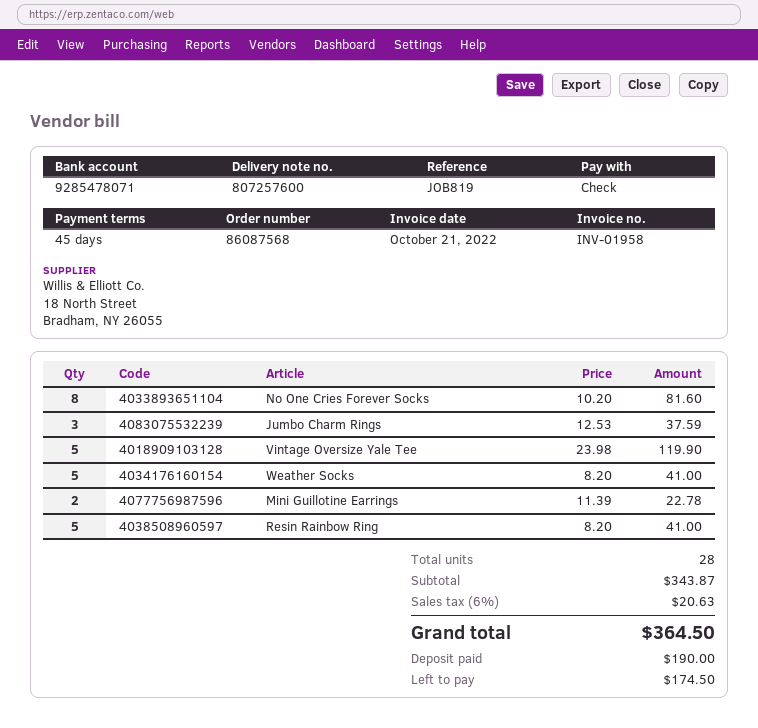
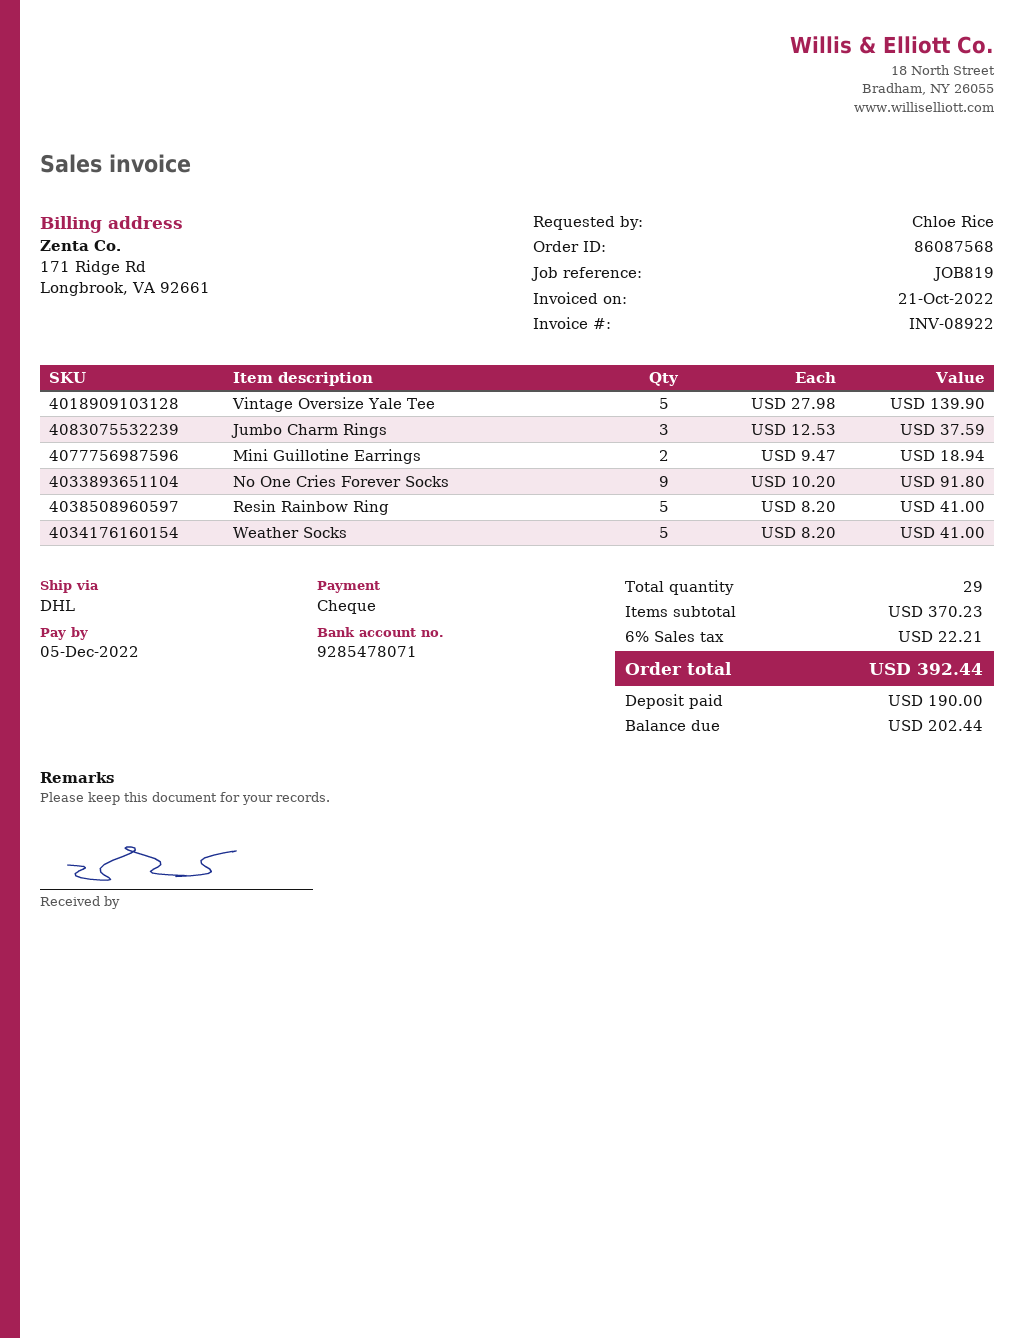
invoice number: INV-01958 -> INV-08922
No One Cries Forever Socks: 8 x 10.20 = 81.60 -> 9 x 10.20 = 91.80
Vintage Oversize Yale Tee: 5 x 23.98 = 119.90 -> 5 x 27.98 = 139.90
Mini Guillotine Earrings: 2 x 11.39 = 22.78 -> 2 x 9.47 = 18.94
total quantity: 28 -> 29
subtotal: 343.87 -> 370.23
tax: 6% = 20.63 -> 6% = 22.21
total: 364.50 -> 392.44
balance: 174.50 -> 202.44

